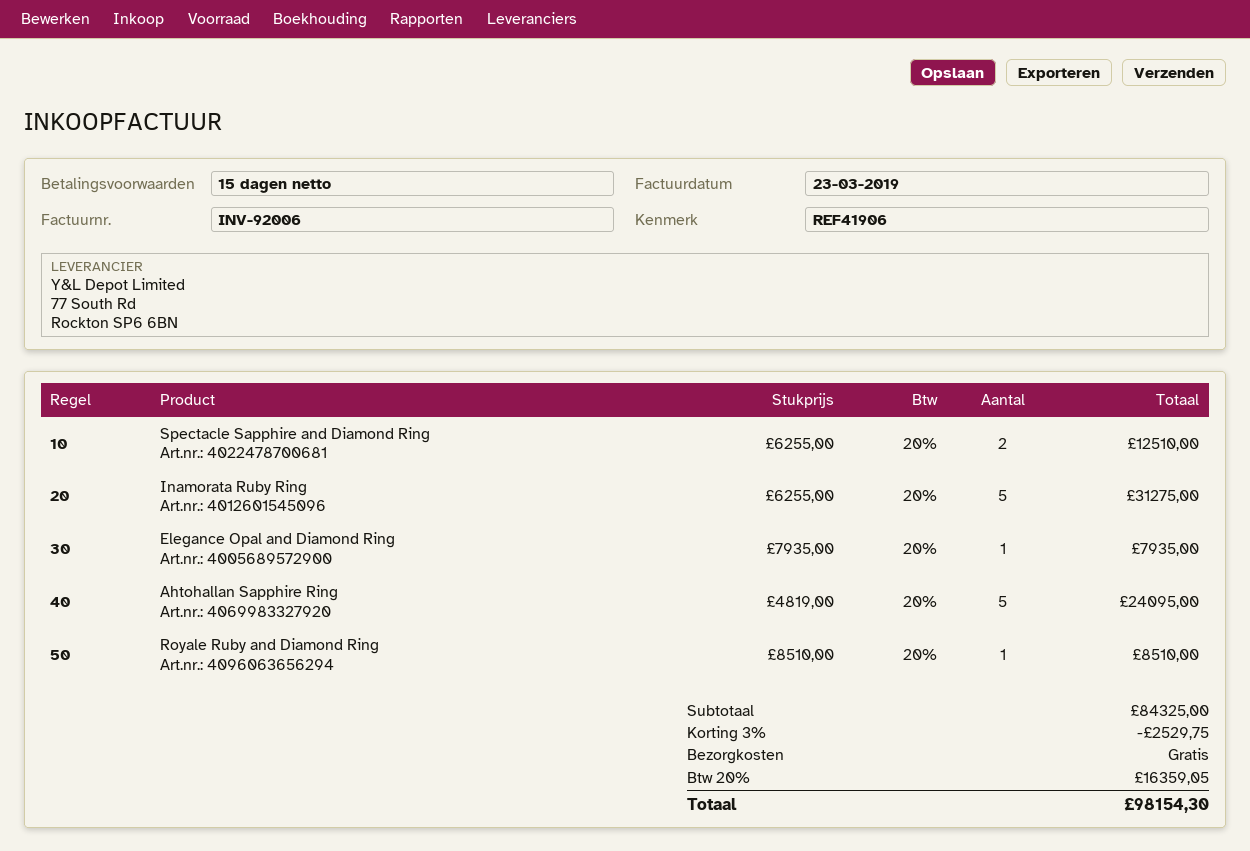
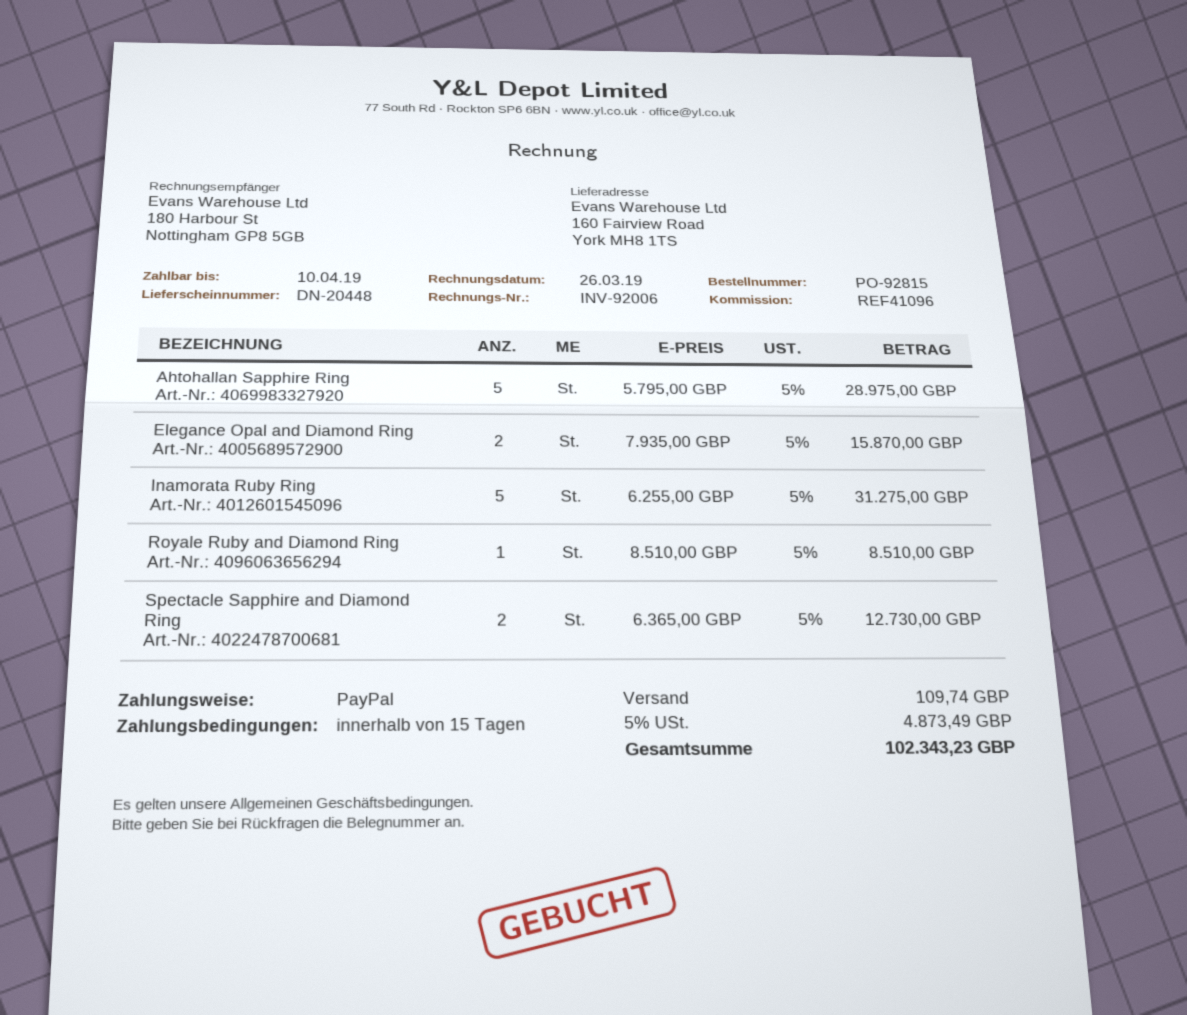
invoice date: 2019-03-23 -> 2019-03-26
reference: REF41906 -> REF41096
Spectacle Sapphire and Diamond Ring: 2 x 6255.00 = 12510.00 -> 2 x 6365.00 = 12730.00
Elegance Opal and Diamond Ring: 1 x 7935.00 = 7935.00 -> 2 x 7935.00 = 15870.00
Ahtohallan Sapphire Ring: 5 x 4819.00 = 24095.00 -> 5 x 5795.00 = 28975.00
discount: 3% = 2529.75 -> none
shipping: 0.00 -> 109.74
tax: 20% = 16359.05 -> 5% = 4873.49
total: 98154.30 -> 102343.23

